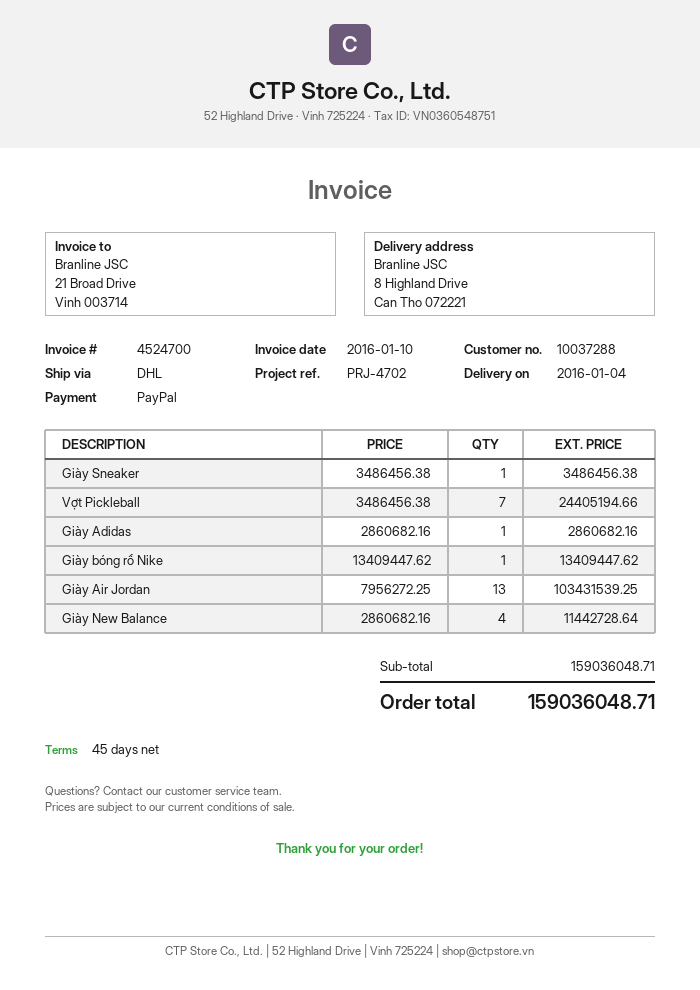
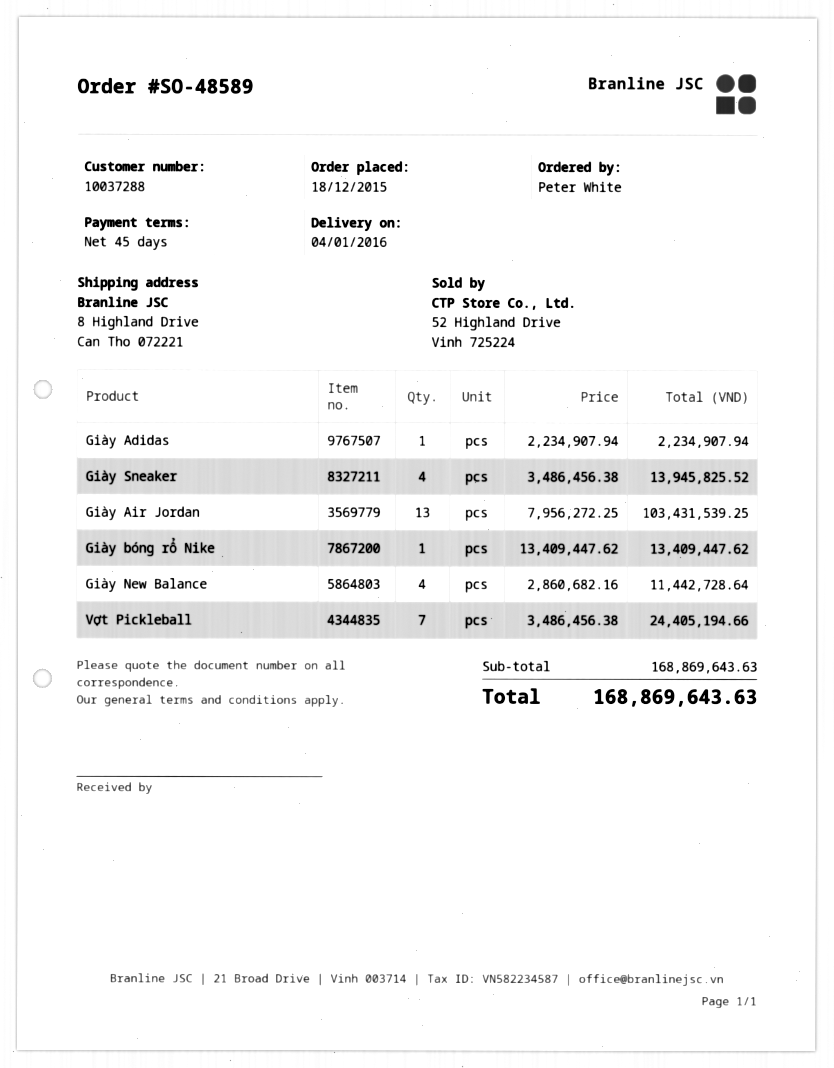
Giày Sneaker: 1 x 3486456.38 = 3486456.38 -> 4 x 3486456.38 = 13945825.52
Giày Adidas: 1 x 2860682.16 = 2860682.16 -> 1 x 2234907.94 = 2234907.94
subtotal: 159036048.71 -> 168869643.63
total: 159036048.71 -> 168869643.63

